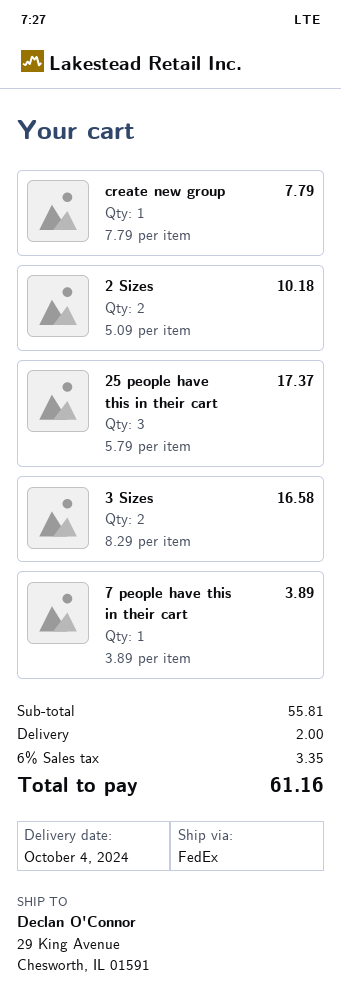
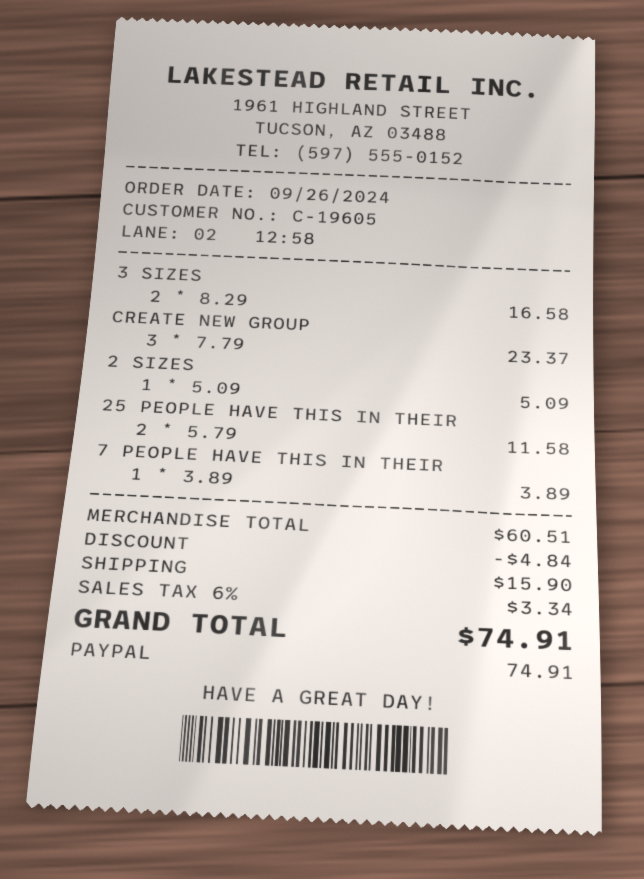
create new group: 1 x 7.79 = 7.79 -> 3 x 7.79 = 23.37
2 Sizes: 2 x 5.09 = 10.18 -> 1 x 5.09 = 5.09
25 people have this in their cart: 3 x 5.79 = 17.37 -> 2 x 5.79 = 11.58
subtotal: 55.81 -> 60.51
discount: none -> 4.84
shipping: 2.00 -> 15.90
tax: 6% = 3.35 -> 6% = 3.34
total: 61.16 -> 74.91

